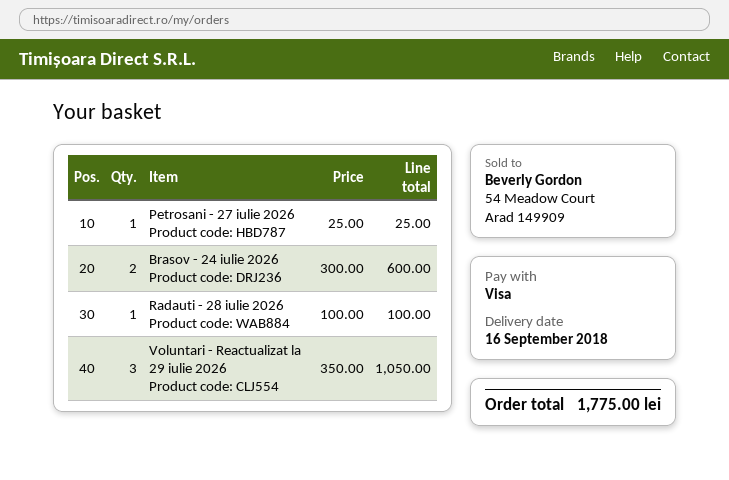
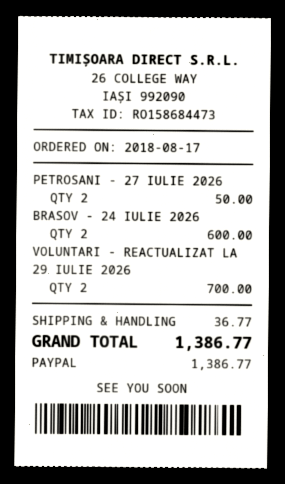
payment method: Visa -> PayPal
Petrosani - 27 iulie 2026: 1 for 25.00 -> 2 for 50.00
Radauti - 28 iulie 2026: 1 for 100.00 -> none
Voluntari - Reactualizat la 29 iulie 2026: 3 for 1050.00 -> 2 for 700.00
shipping: none -> 36.77
total: 1775.00 -> 1386.77

